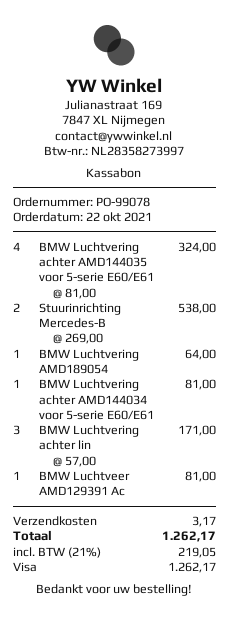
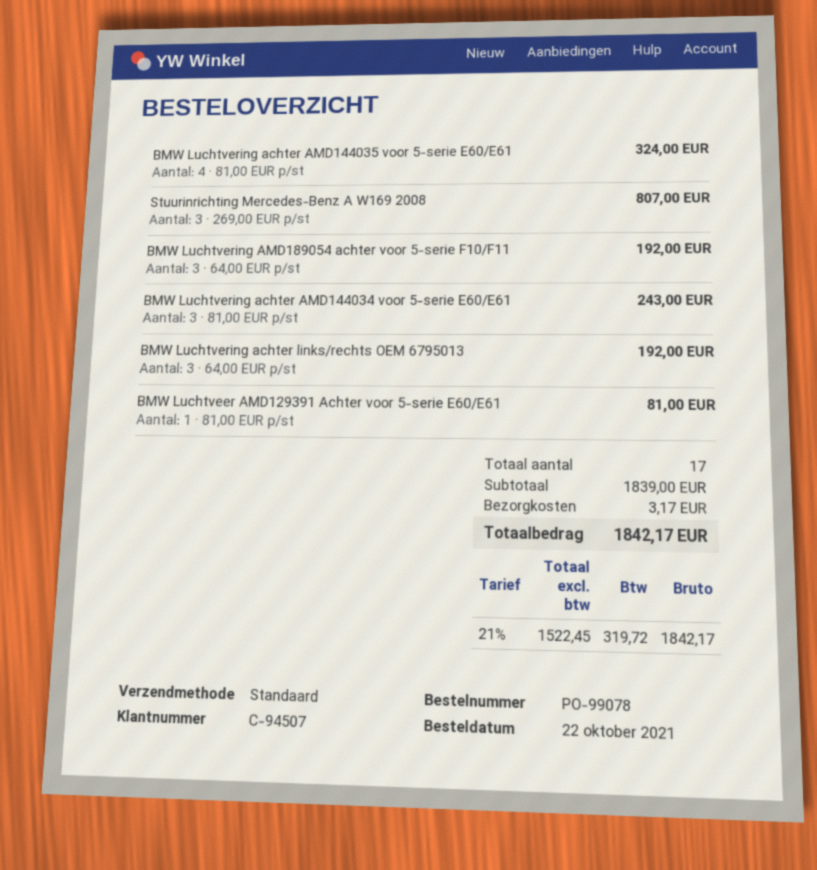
Stuurinrichting Mercedes-B: 2 x 269.00 = 538.00 -> 3 x 269.00 = 807.00
BMW Luchtvering AMD189054: 1 x 64.00 = 64.00 -> 3 x 64.00 = 192.00
BMW Luchtvering achter AMD144034 voor 5-serie E60/E61: 1 x 81.00 = 81.00 -> 3 x 81.00 = 243.00
BMW Luchtvering achter lin: 3 x 57.00 = 171.00 -> 3 x 64.00 = 192.00
tax: 21% = 219.05 -> 21% = 319.72
total: 1262.17 -> 1842.17

